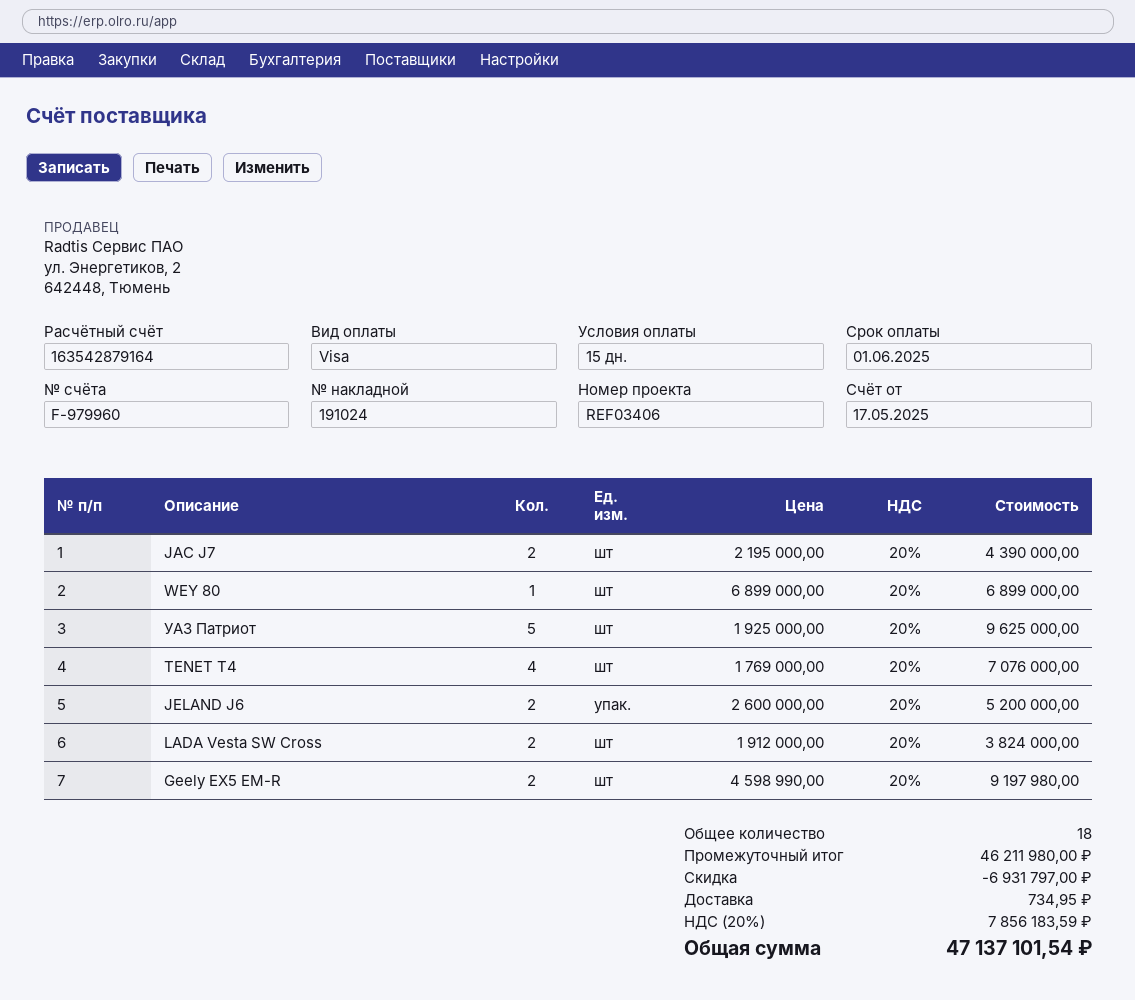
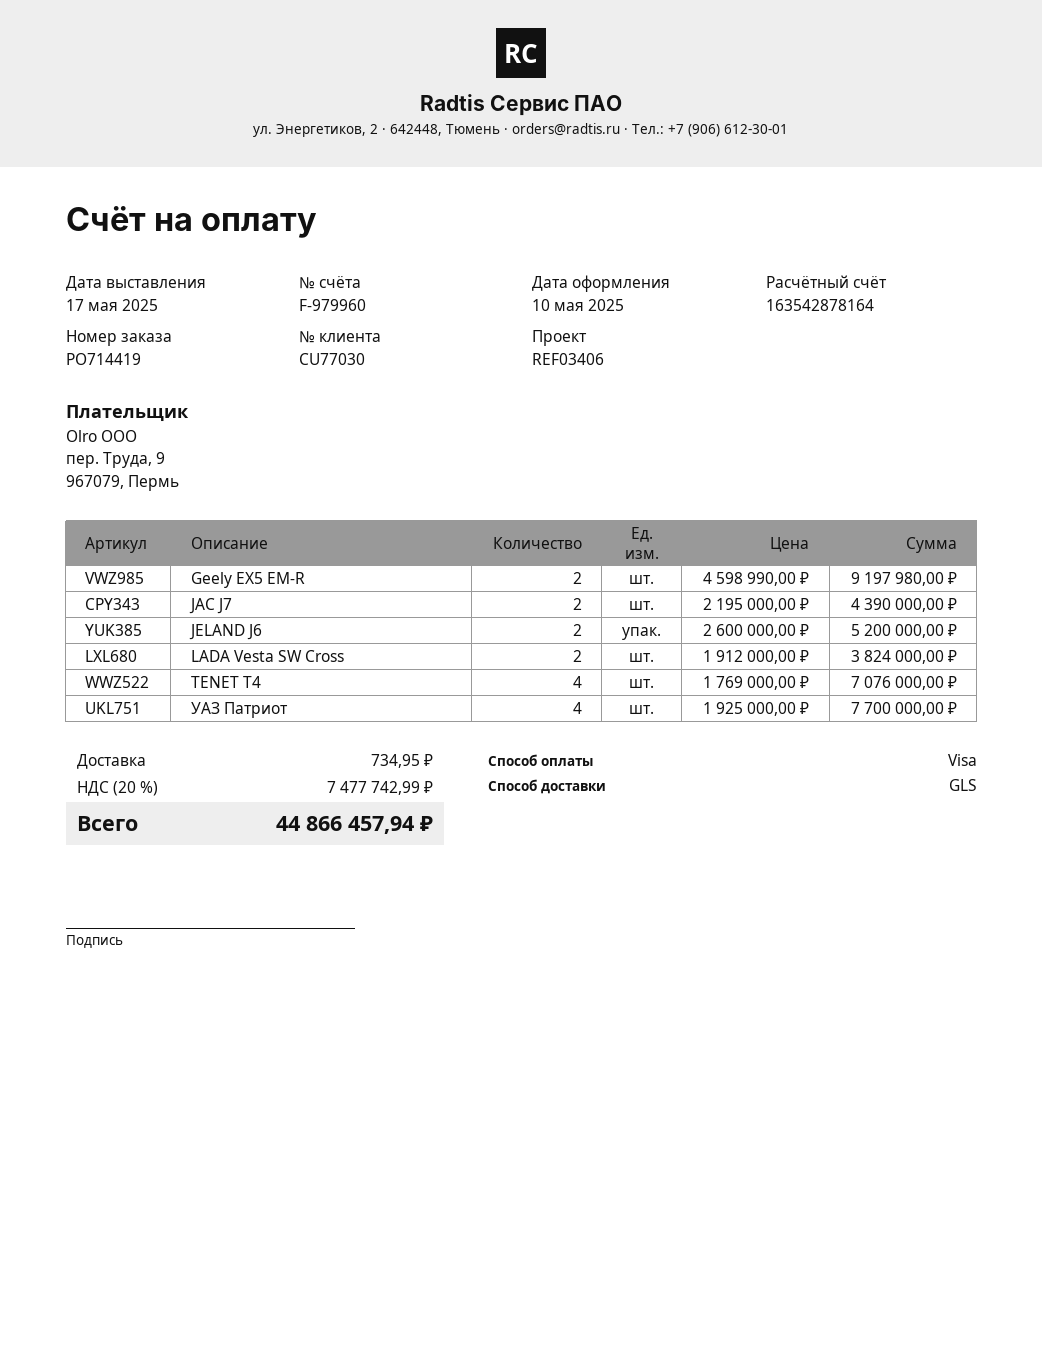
bank account: 163542879164 -> 163542878164
WEY 80: 1 x 6899000.00 = 6899000.00 -> none
УАЗ Патриот: 5 x 1925000.00 = 9625000.00 -> 4 x 1925000.00 = 7700000.00
discount: 6931797.00 -> none
tax: 20% = 7856183.59 -> 20% = 7477742.99
total: 47137101.54 -> 44866457.94

